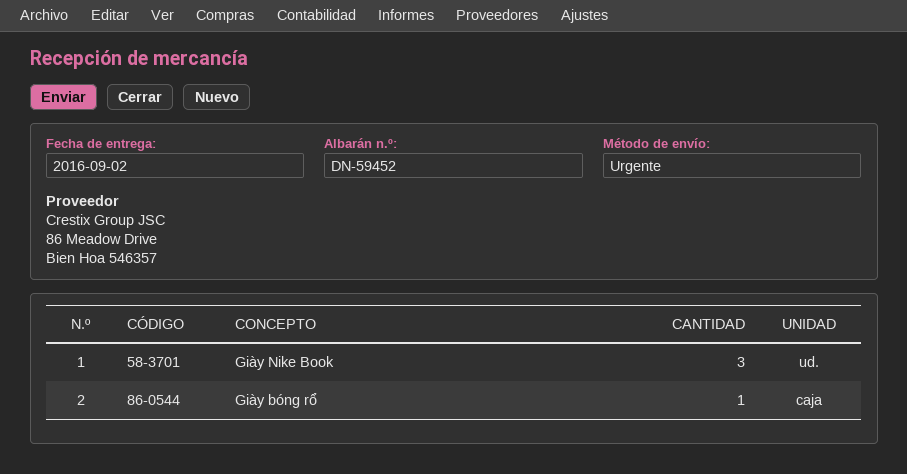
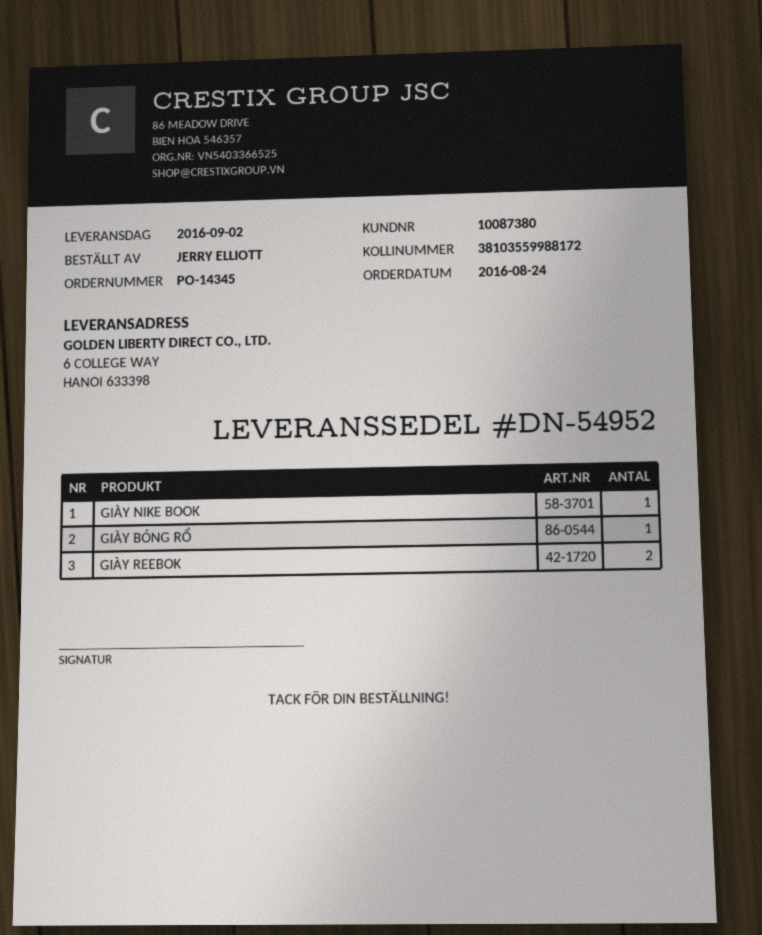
delivery note number: DN-59452 -> DN-54952
Giày Nike Book: 3 -> 1
GIÀY REEBOK: none -> 2

